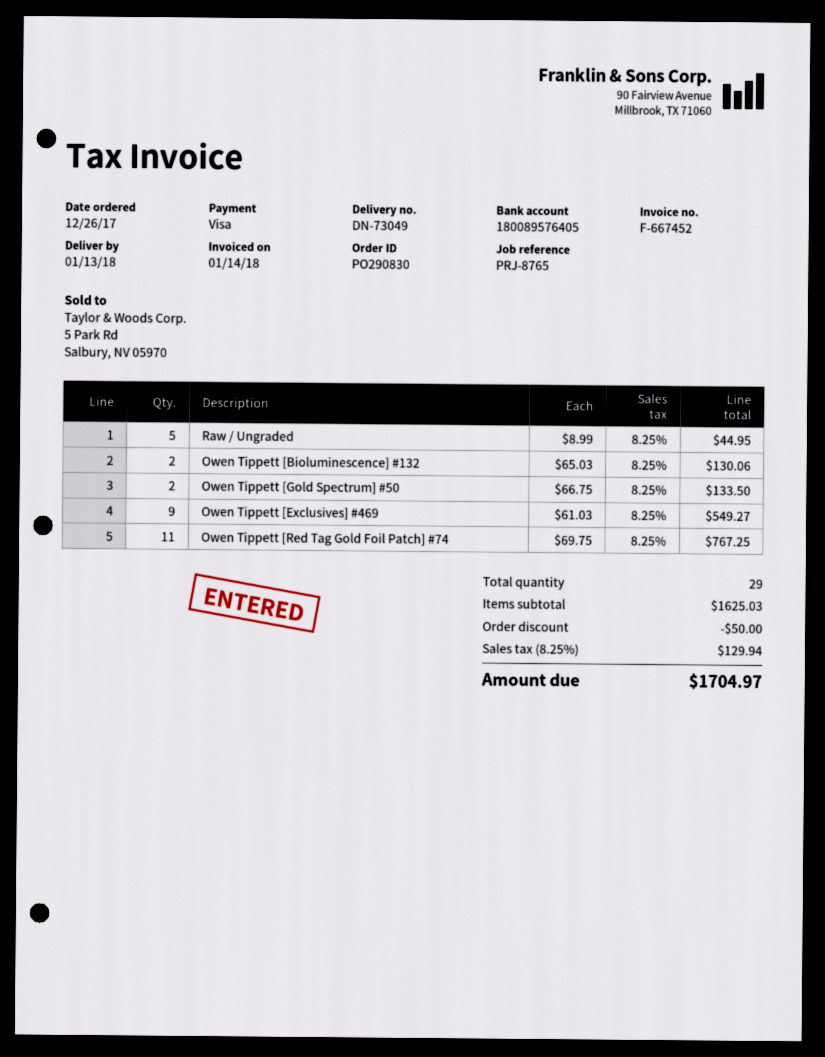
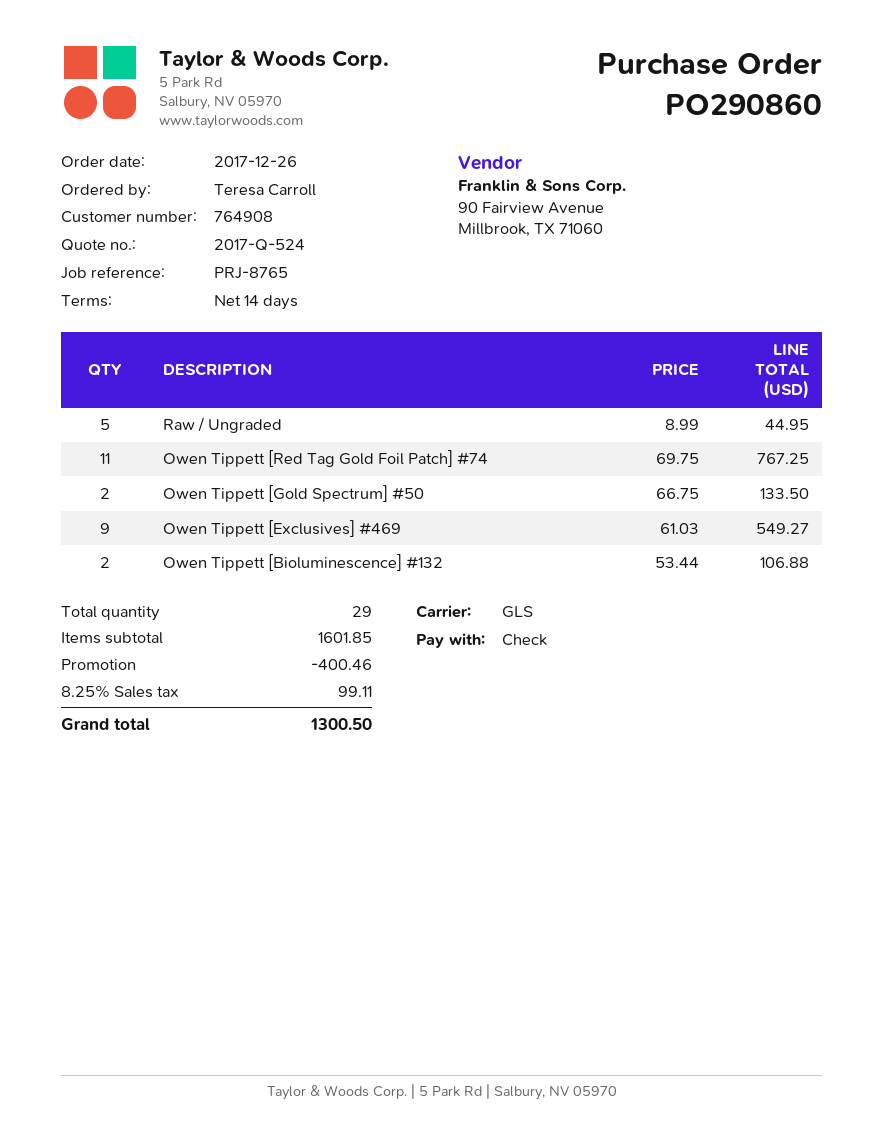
order number: PO290830 -> PO290860
payment method: Visa -> cheque
Owen Tippett [Bioluminescence] #132: 2 x 65.03 = 130.06 -> 2 x 53.44 = 106.88
subtotal: 1625.03 -> 1601.85
discount: 50.00 -> 400.46
tax: 8.25% = 129.94 -> 8.25% = 99.11
total: 1704.97 -> 1300.50

